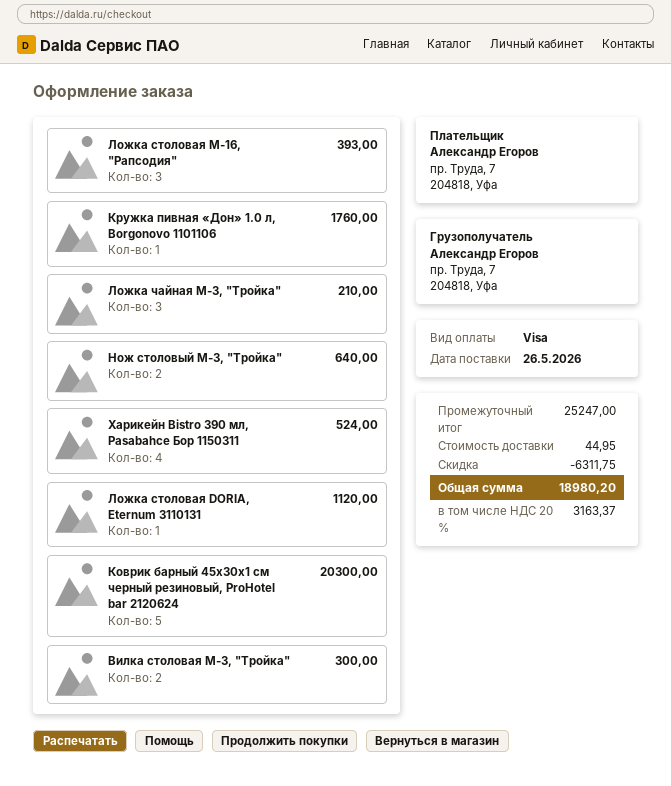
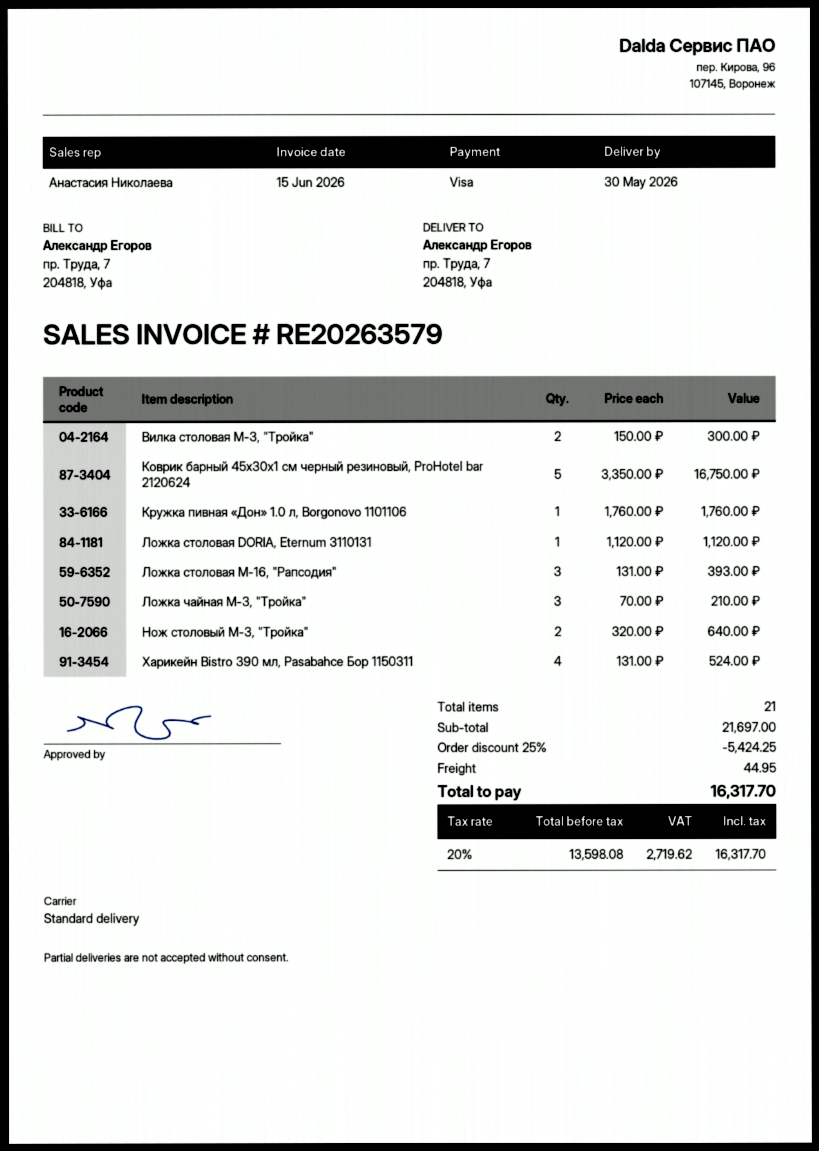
delivery date: 2026-05-26 -> 2026-05-30
Коврик барный 45x30x1 см черный резиновый, ProHotel bar 2120624: 5 for 20300.00 -> 5 for 16750.00
subtotal: 25247.00 -> 21697.00
discount: 6311.75 -> 5424.25
tax: 20% = 3163.37 -> 20% = 2719.62
total: 18980.20 -> 16317.70

